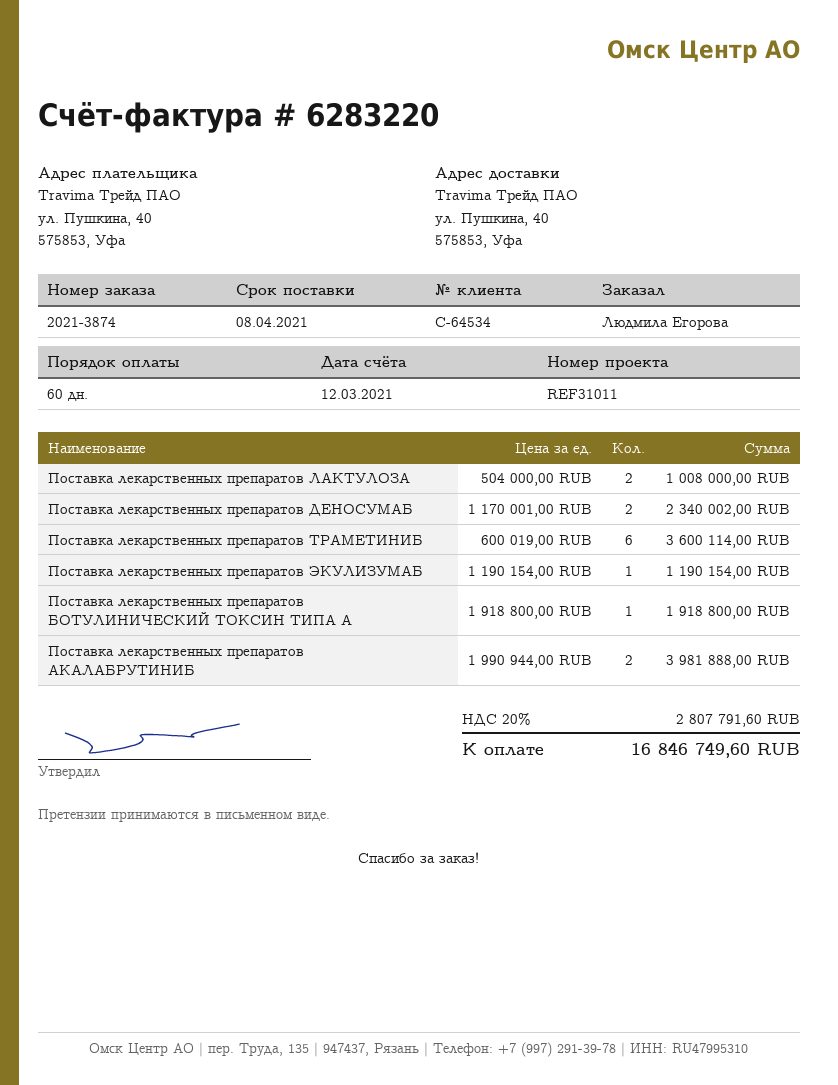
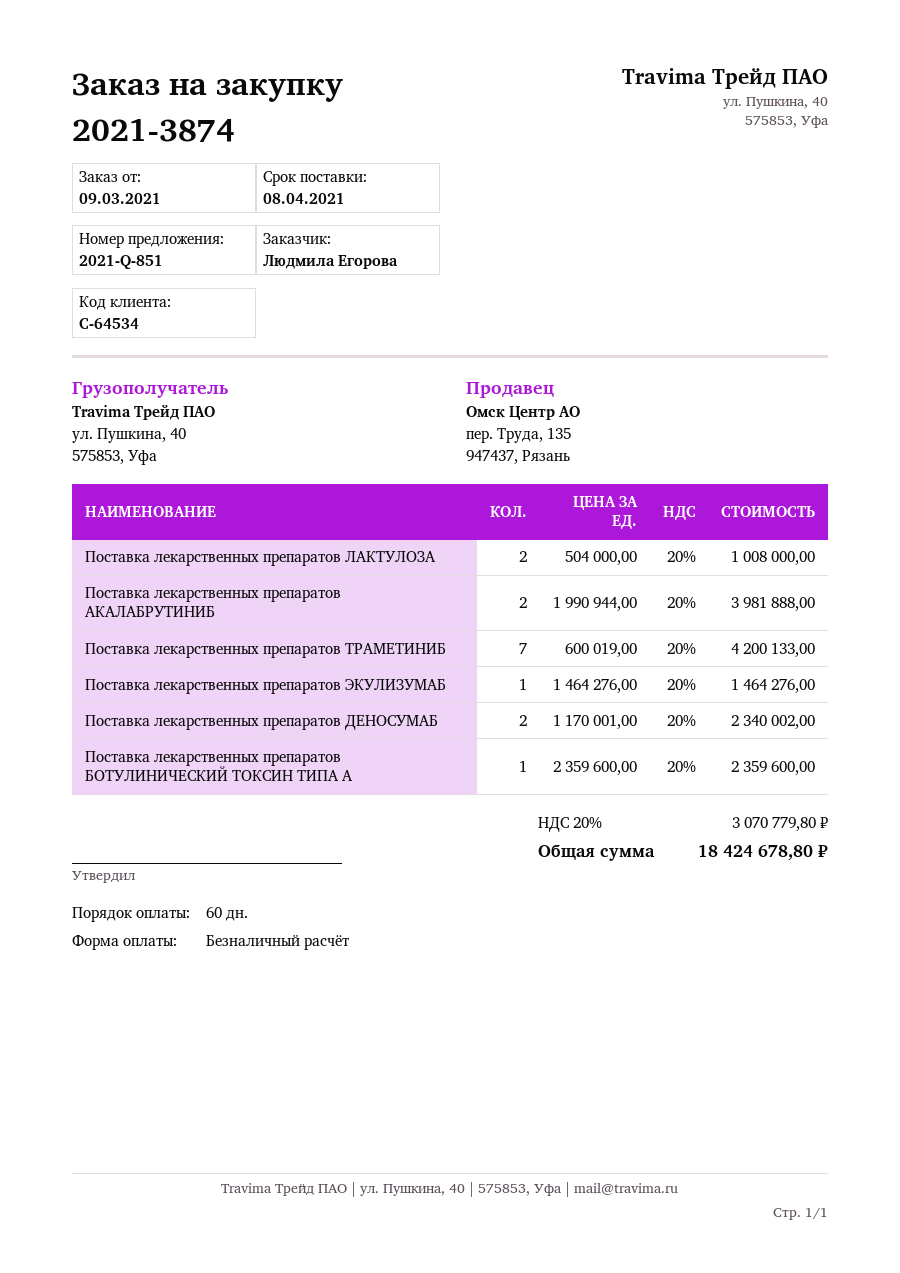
Поставка лекарственных препаратов ТРАМЕТИНИБ: 6 x 600019.00 = 3600114.00 -> 7 x 600019.00 = 4200133.00
Поставка лекарственных препаратов ЭКУЛИЗУМАБ: 1 x 1190154.00 = 1190154.00 -> 1 x 1464276.00 = 1464276.00
Поставка лекарственных препаратов БОТУЛИНИЧЕСКИЙ ТОКСИН ТИПА А: 1 x 1918800.00 = 1918800.00 -> 1 x 2359600.00 = 2359600.00
tax: 20% = 2807791.60 -> 20% = 3070779.80
total: 16846749.60 -> 18424678.80

